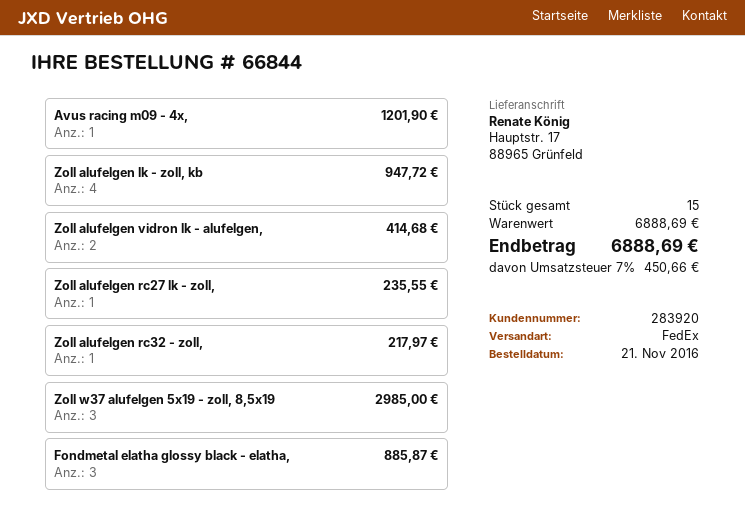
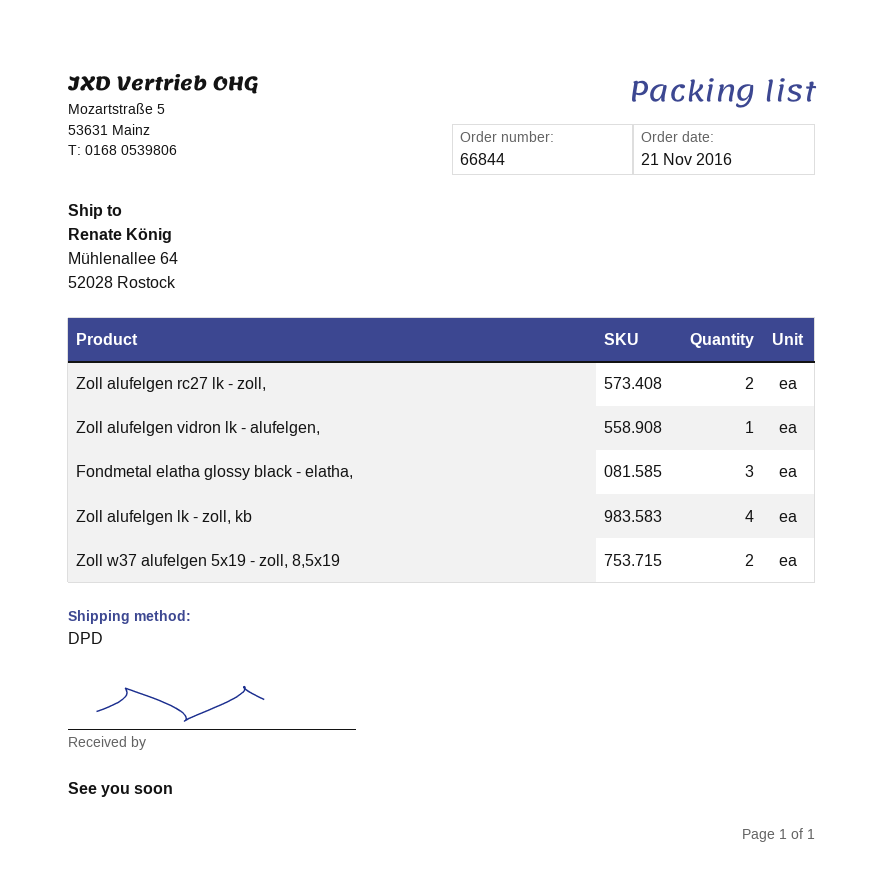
shipping method: FedEx -> DPD
ship to: Hauptstr. 17, 88965 Grünfeld -> Mühlenallee 64, 52028 Rostock
Avus racing m09 - 4x,: 1 -> none
Zoll alufelgen vidron lk - alufelgen,: 2 -> 1
Zoll alufelgen rc27 lk - zoll,: 1 -> 2
Zoll alufelgen rc32 - zoll,: 1 -> none
Zoll w37 alufelgen 5x19 - zoll, 8,5x19: 3 -> 2

